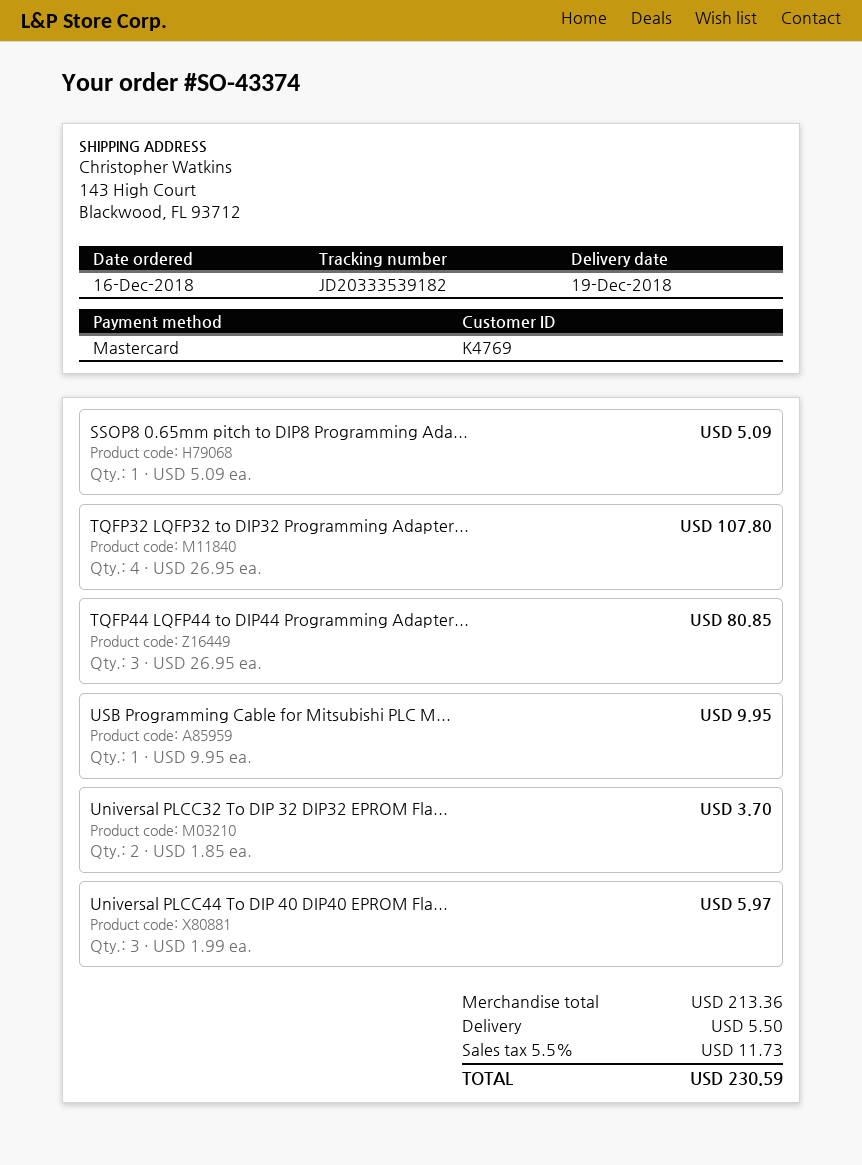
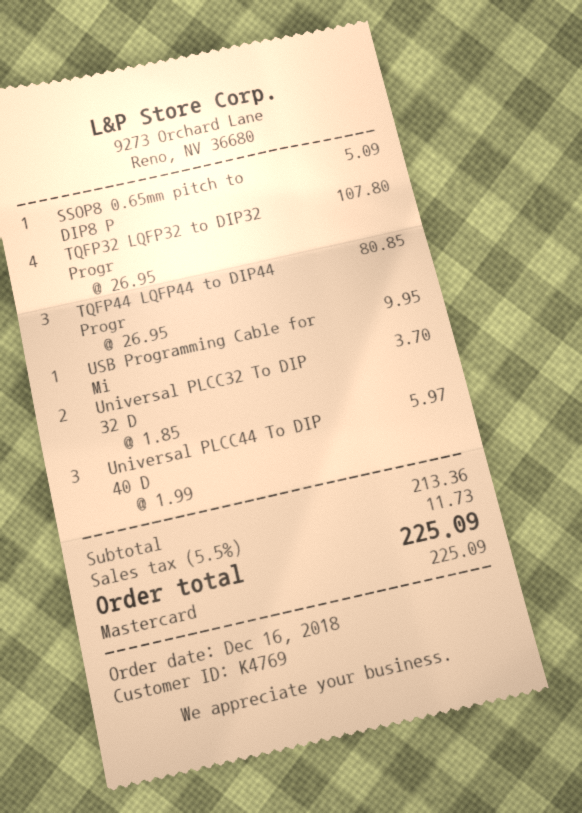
shipping: 5.50 -> none
total: 230.59 -> 225.09

